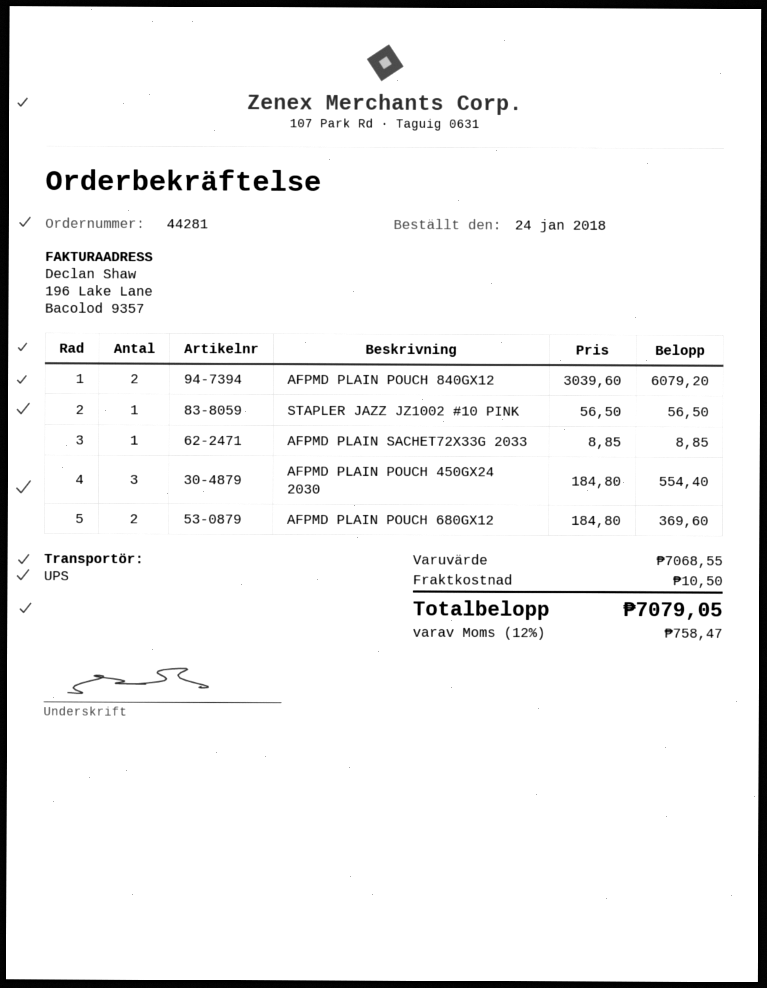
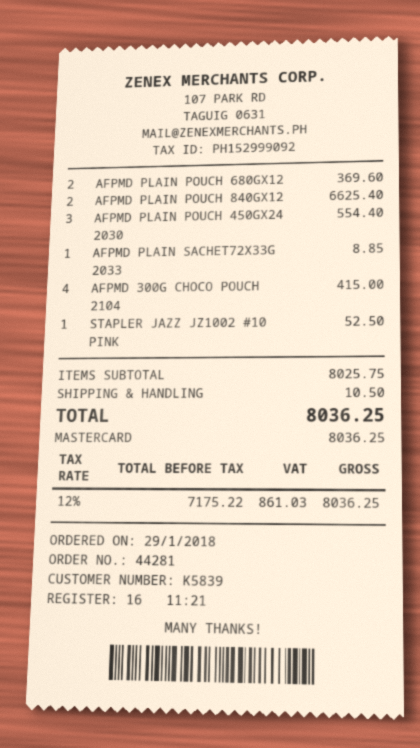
order date: 2018-01-24 -> 2018-01-29
AFPMD PLAIN POUCH 840GX12: 2 for 6079.20 -> 2 for 6625.40
STAPLER JAZZ JZ1002 #10 PINK: 1 for 56.50 -> 1 for 52.50
AFPMD 300G CHOCO POUCH 2104: none -> 4 for 415.00
subtotal: 7068.55 -> 8025.75
tax: 12% = 758.47 -> 12% = 861.03
total: 7079.05 -> 8036.25

